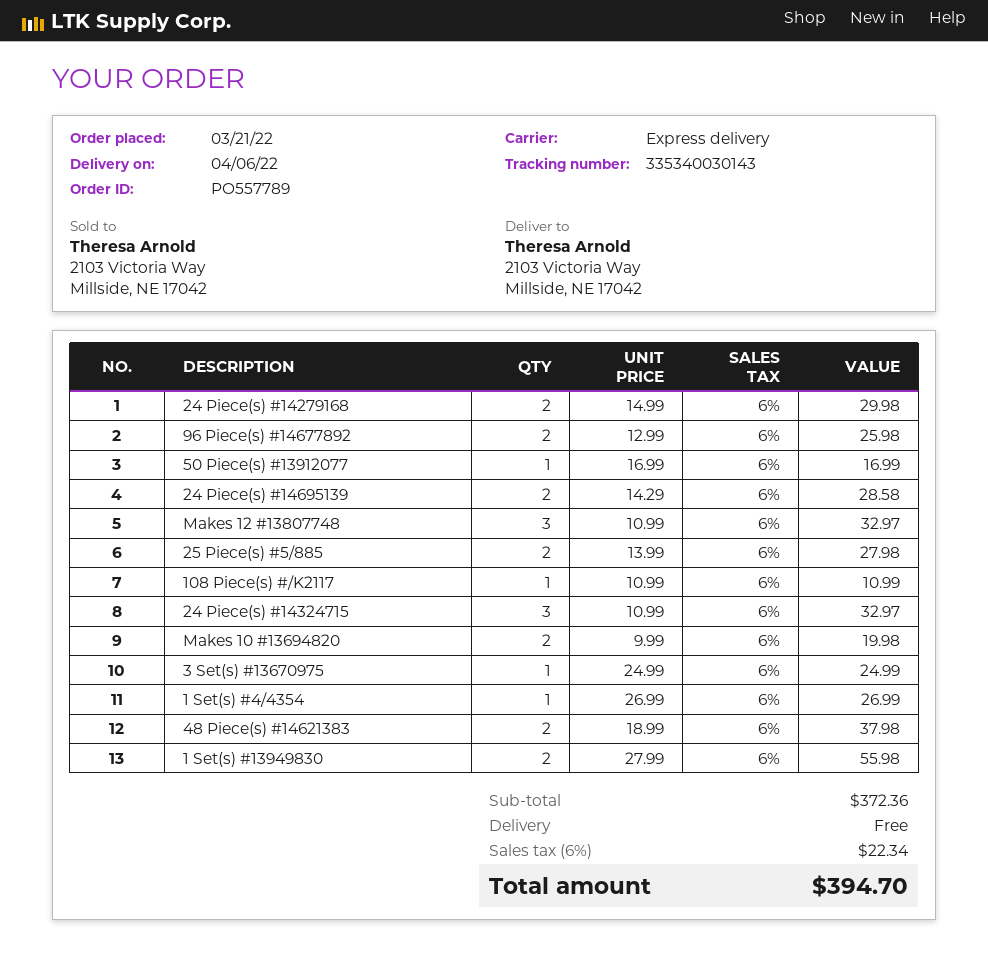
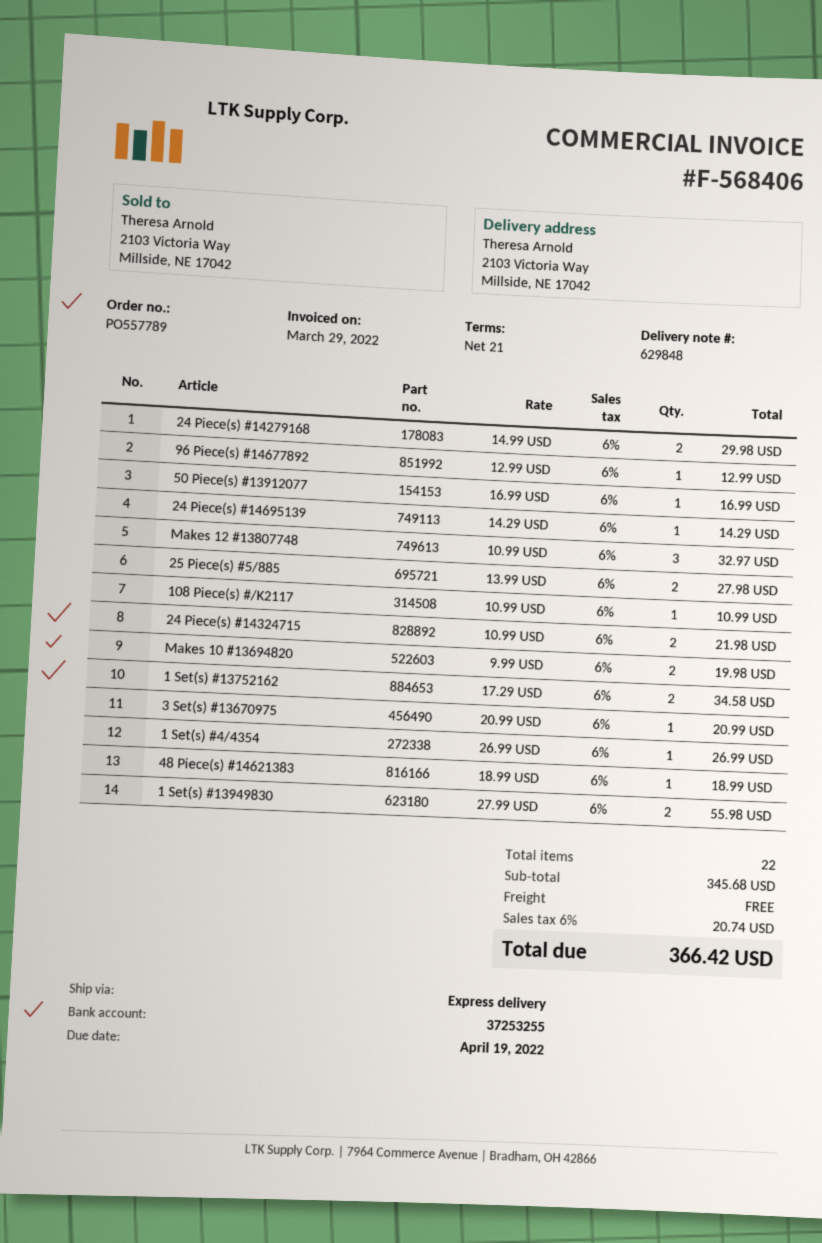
96 Piece(s) #14677892: 2 x 12.99 = 25.98 -> 1 x 12.99 = 12.99
24 Piece(s) #14695139: 2 x 14.29 = 28.58 -> 1 x 14.29 = 14.29
24 Piece(s) #14324715: 3 x 10.99 = 32.97 -> 2 x 10.99 = 21.98
3 Set(s) #13670975: 1 x 24.99 = 24.99 -> 1 x 20.99 = 20.99
48 Piece(s) #14621383: 2 x 18.99 = 37.98 -> 1 x 18.99 = 18.99
1 Set(s) #13752162: none -> 2 x 17.29 = 34.58
subtotal: 372.36 -> 345.68
tax: 6% = 22.34 -> 6% = 20.74
total: 394.70 -> 366.42

